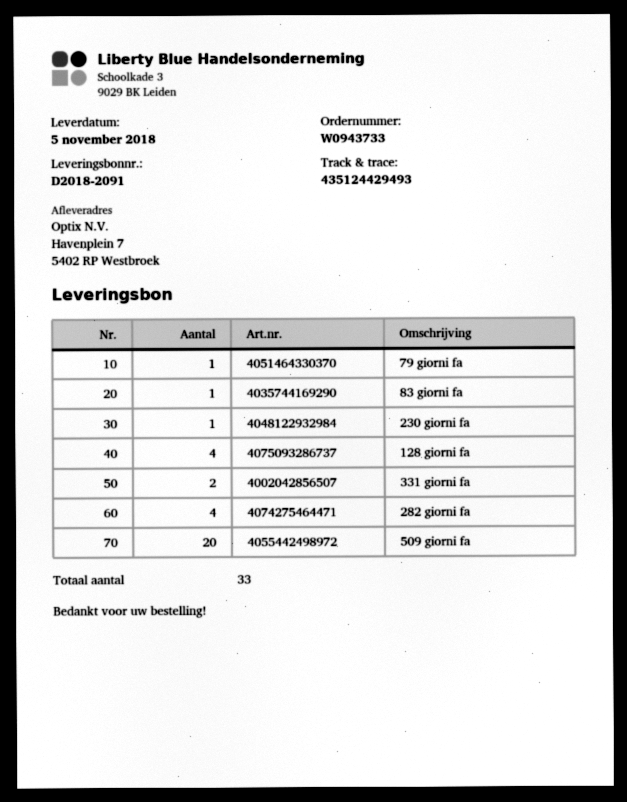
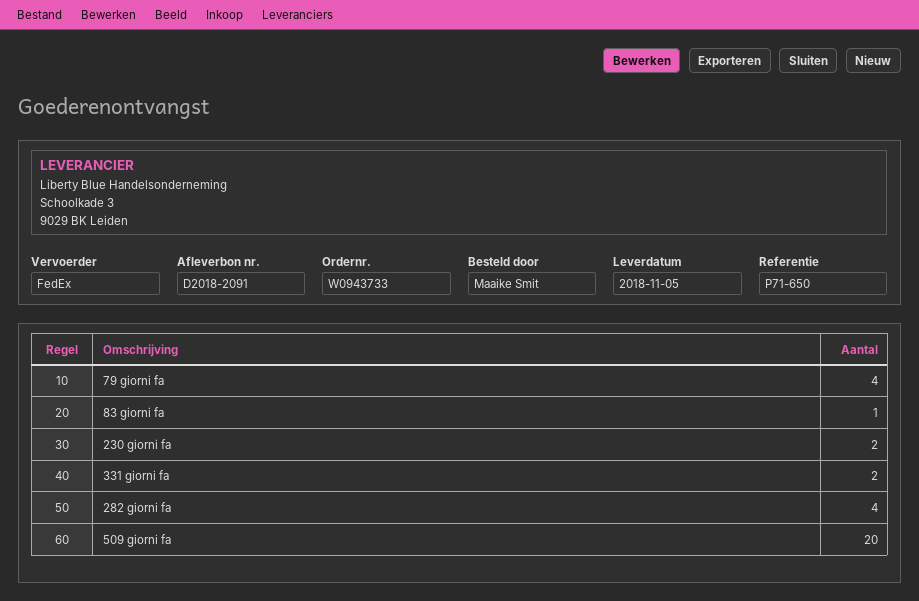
79 giorni fa: 1 -> 4
230 giorni fa: 1 -> 2
128 giorni fa: 4 -> none

